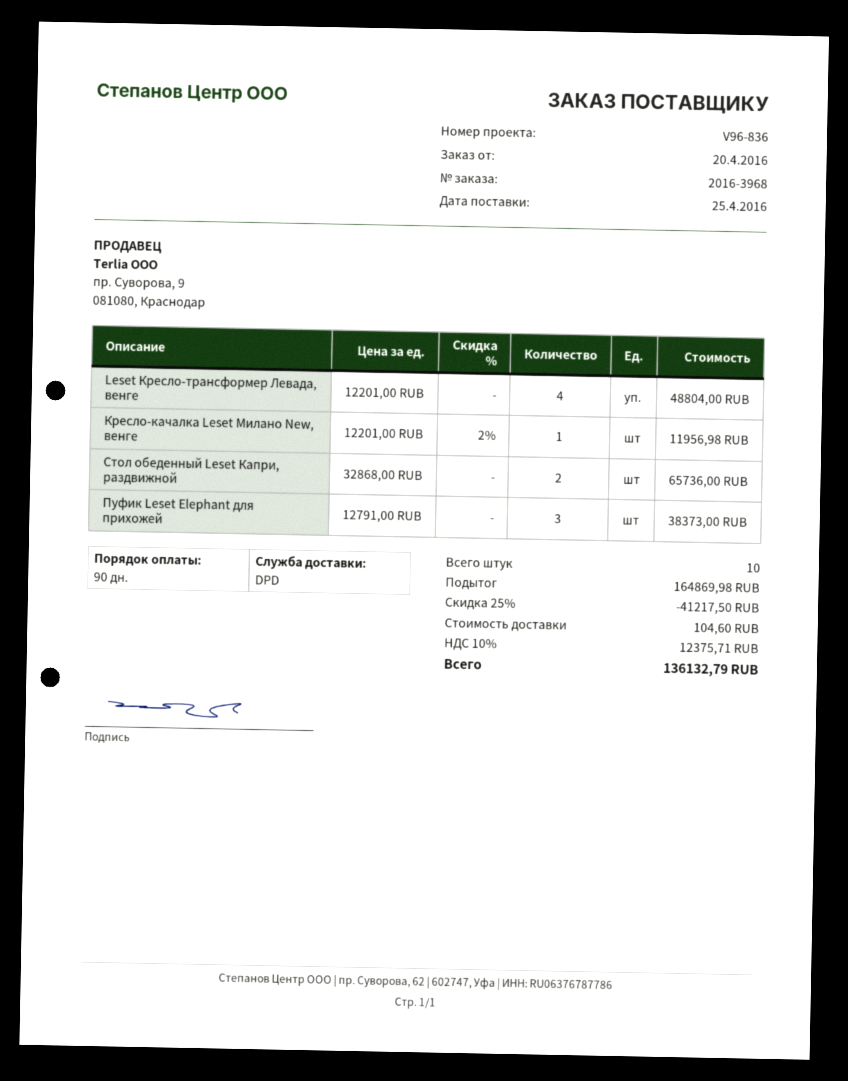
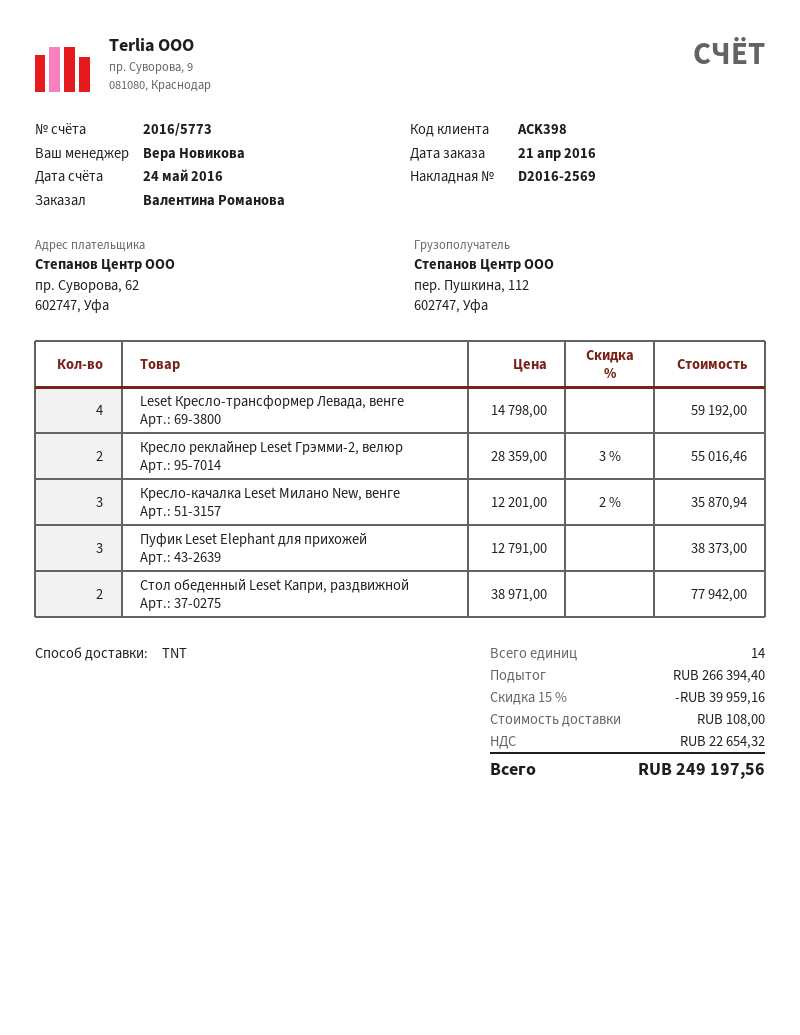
order date: 2016-04-20 -> 2016-04-21
shipping method: DPD -> TNT
Leset Кресло-трансформер Левада, венге: 4 x 12201.00 = 48804.00 -> 4 x 14798.00 = 59192.00
Кресло-качалка Leset Милано New, венге: 1 x 12201.00 - 2% = 11956.98 -> 3 x 12201.00 - 2% = 35870.94
Стол обеденный Leset Капри, раздвижной: 2 x 32868.00 = 65736.00 -> 2 x 38971.00 = 77942.00
Кресло реклайнер Leset Грэмми-2, велюр: none -> 2 x 28359.00 - 3% = 55016.46
total quantity: 10 -> 14
subtotal: 164869.98 -> 266394.40
discount: 25% = 41217.50 -> 15% = 39959.16
shipping: 104.60 -> 108.00
tax: 12375.71 -> 22654.32
total: 136132.79 -> 249197.56

